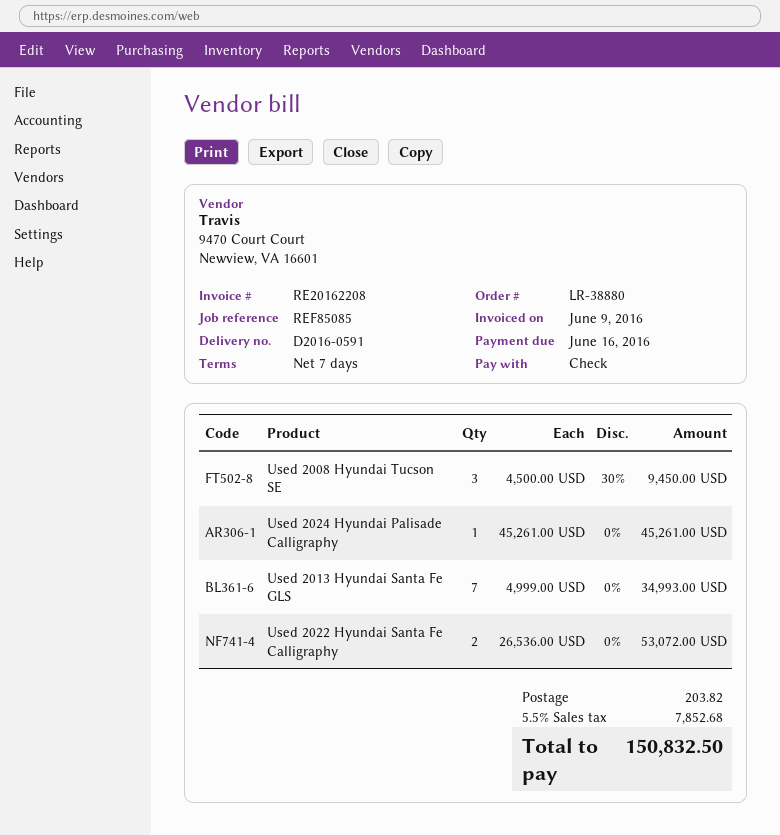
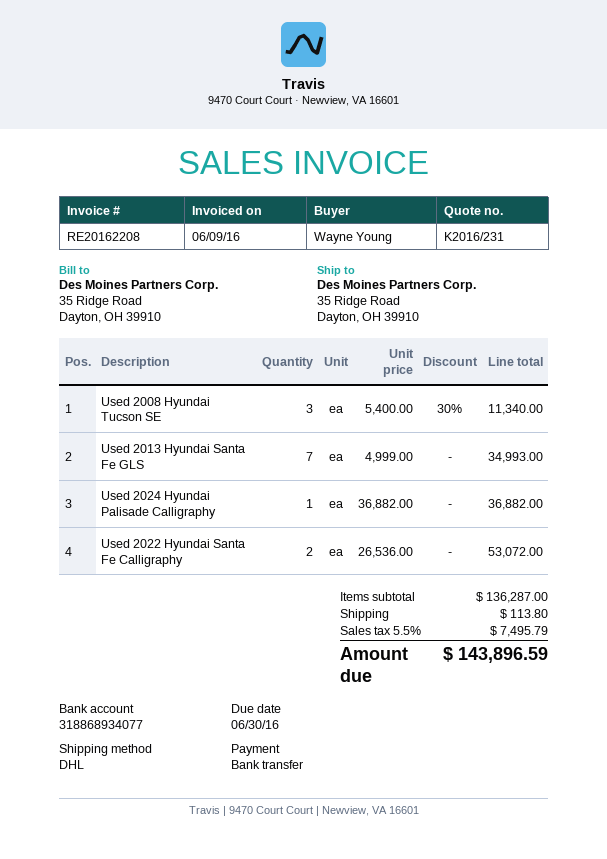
due date: 2016-06-16 -> 2016-06-30
payment method: cheque -> bank transfer
Used 2008 Hyundai Tucson SE: 3 x 4500.00 - 30% = 9450.00 -> 3 x 5400.00 - 30% = 11340.00
Used 2024 Hyundai Palisade Calligraphy: 1 x 45261.00 = 45261.00 -> 1 x 36882.00 = 36882.00
shipping: 203.82 -> 113.80
tax: 5.5% = 7852.68 -> 5.5% = 7495.79
total: 150832.50 -> 143896.59

